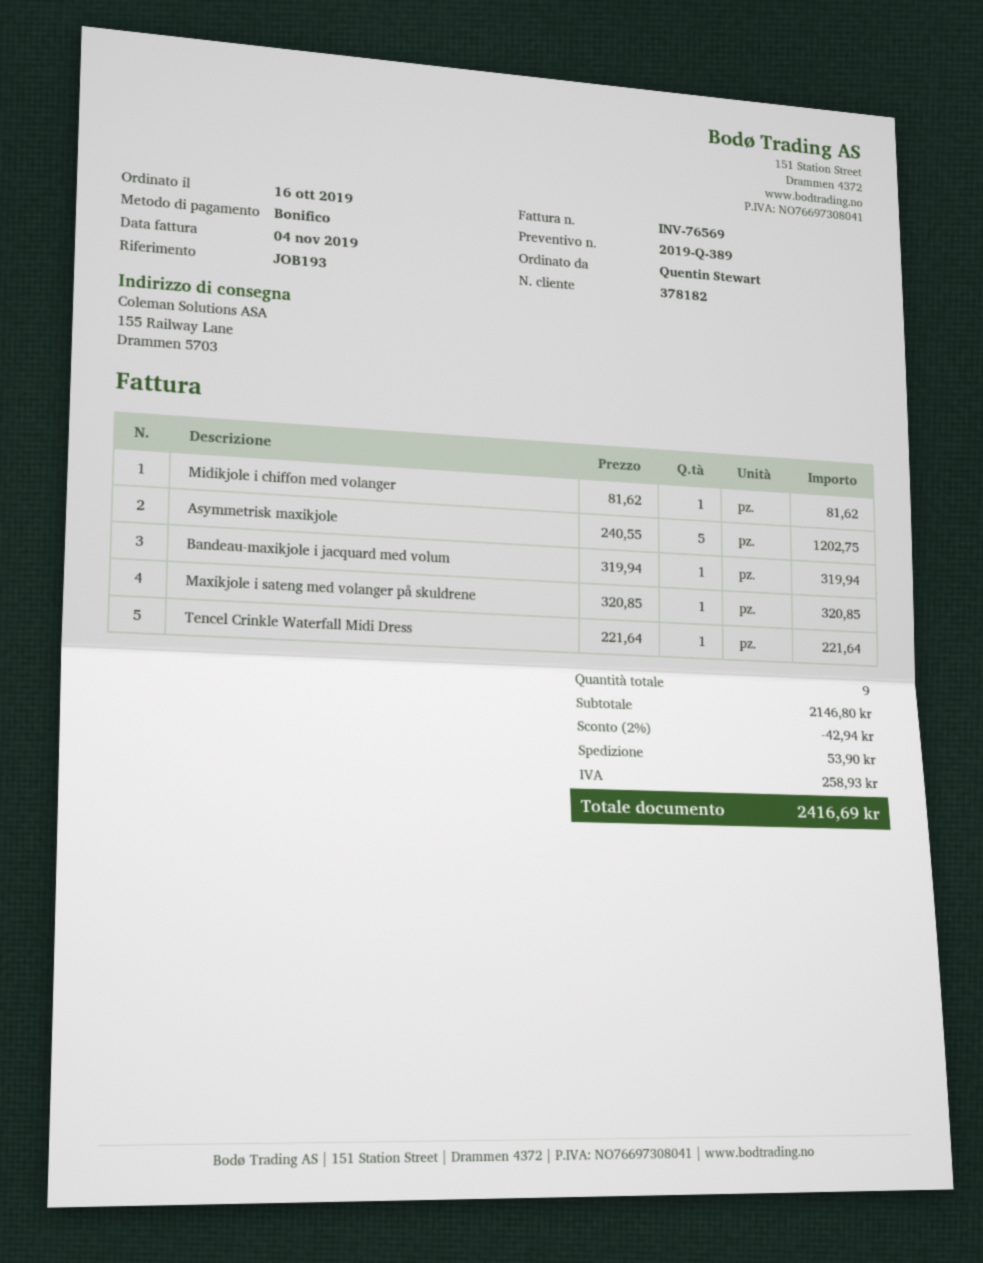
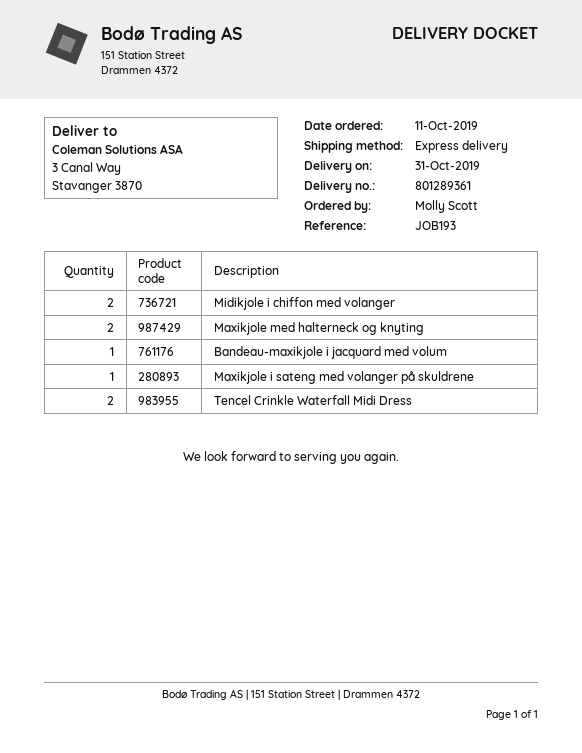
order date: 2019-10-16 -> 2019-10-11
ordered by: Quentin Stewart -> Molly Scott
ship to: 155 Railway Lane, Drammen 5703 -> 3 Canal Way, Stavanger 3870
Midikjole i chiffon med volanger: 1 -> 2
Asymmetrisk maxikjole: 5 -> none
Tencel Crinkle Waterfall Midi Dress: 1 -> 2
Maxikjole med halterneck og knyting: none -> 2

